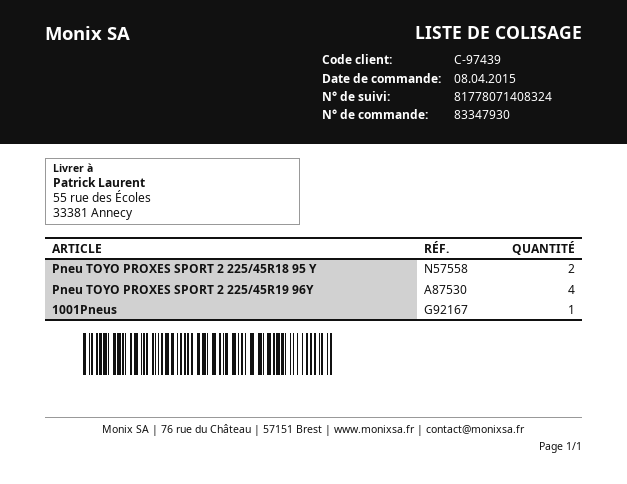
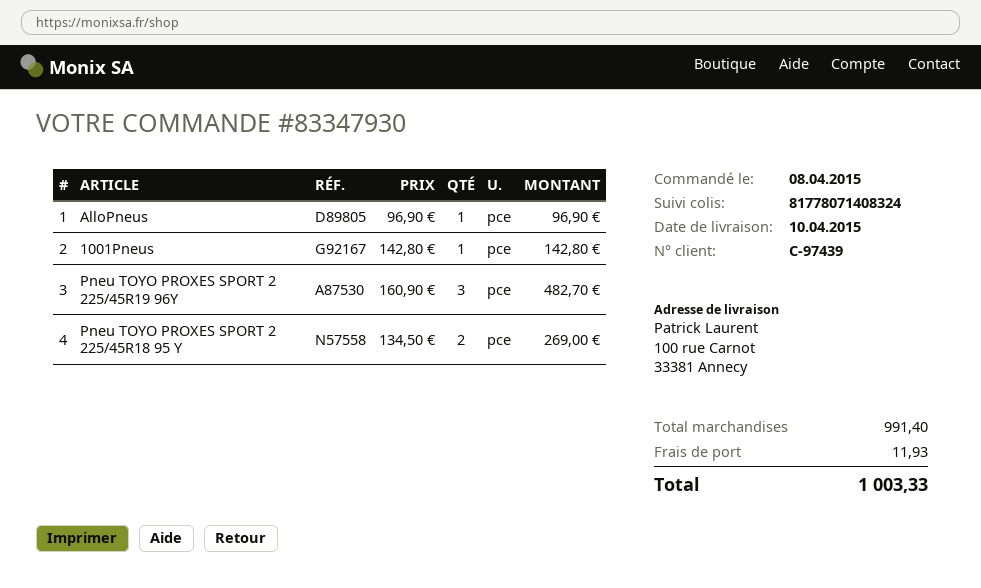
ship to: 55 rue des Écoles, 33381 Annecy -> 100 rue Carnot, 33381 Annecy
Pneu TOYO PROXES SPORT 2 225/45R19 96Y: 4 -> 3
AlloPneus: none -> 1

